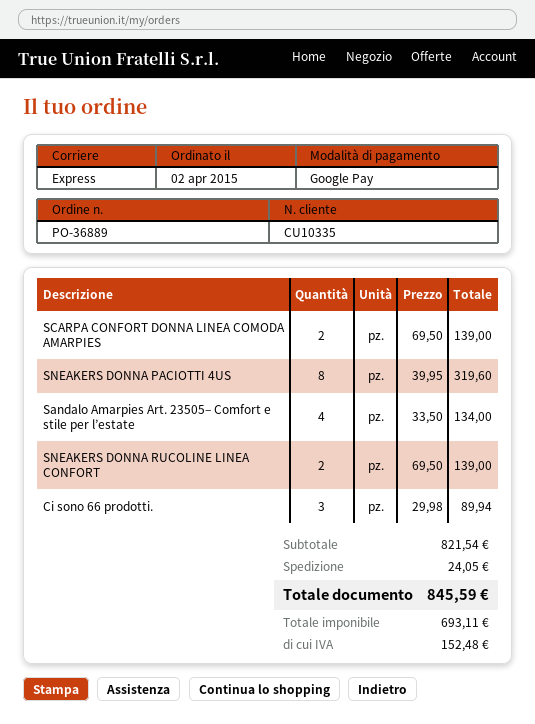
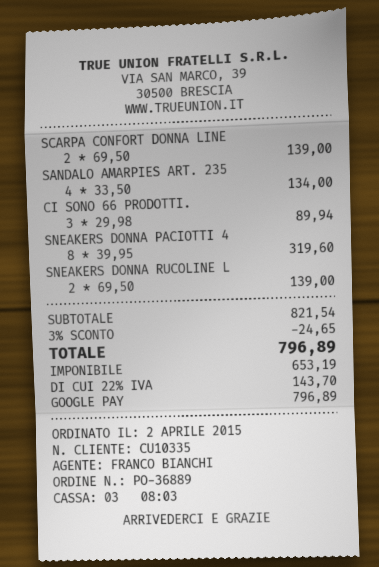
discount: none -> 3% = 24.65
shipping: 24.05 -> none
net: 693.11 -> 653.19
tax: 152.48 -> 143.70
total: 845.59 -> 796.89

